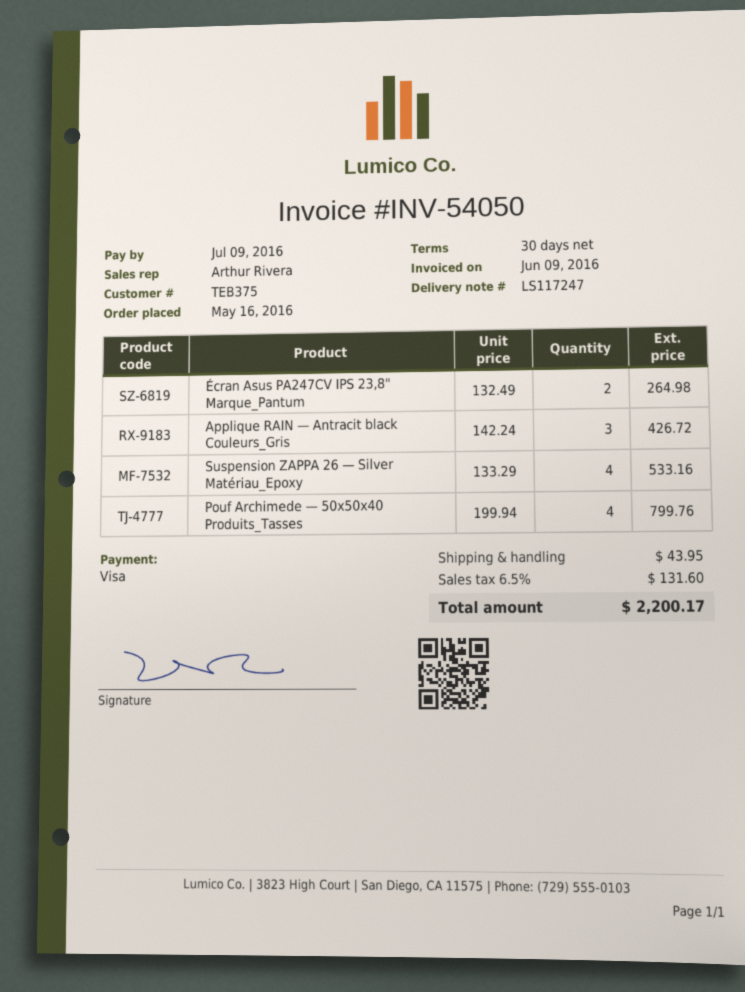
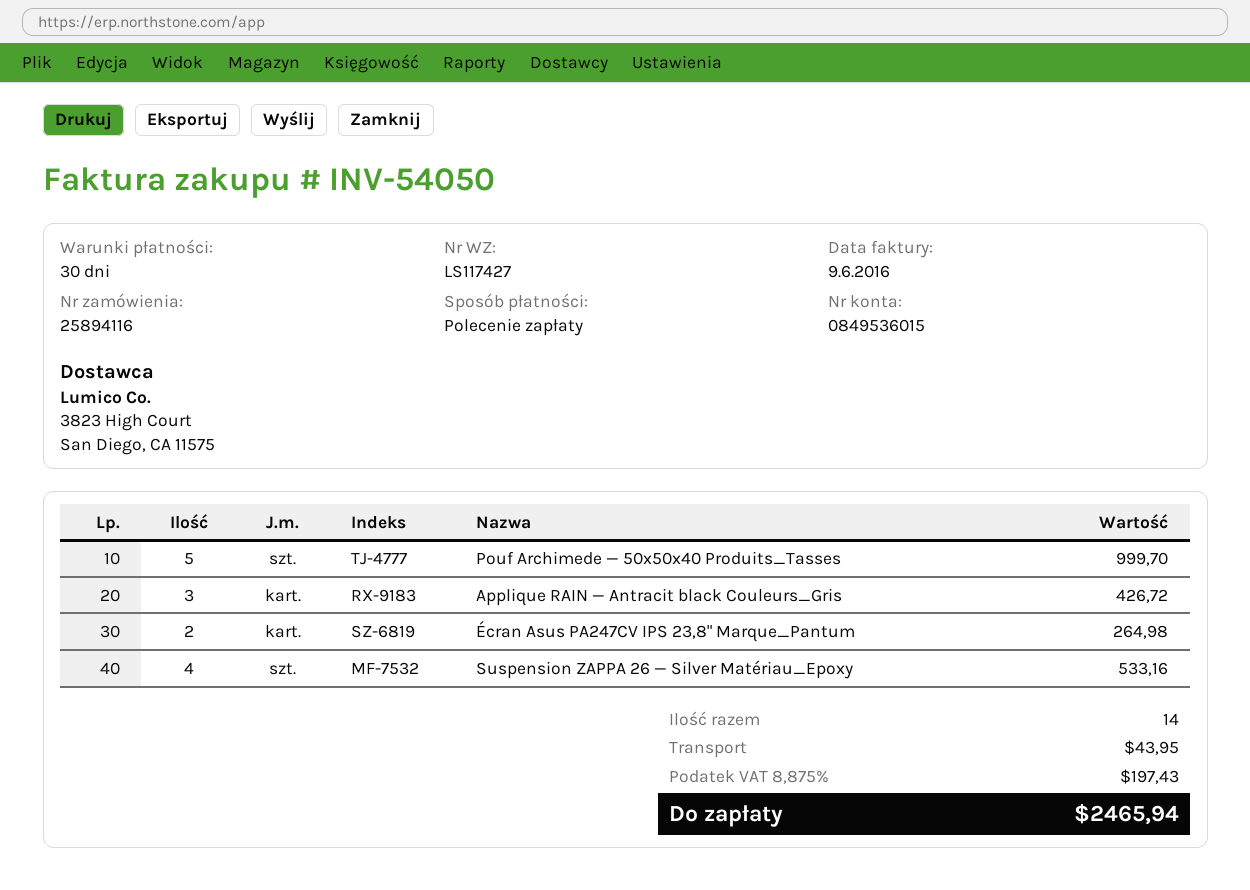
delivery note number: LS117247 -> LS117427
payment method: Visa -> direct debit
Pouf Archimede — 50x50x40 Produits_Tasses: 4 for 799.76 -> 5 for 999.70
tax: 6.5% = 131.60 -> 8.875% = 197.43
total: 2200.17 -> 2465.94

